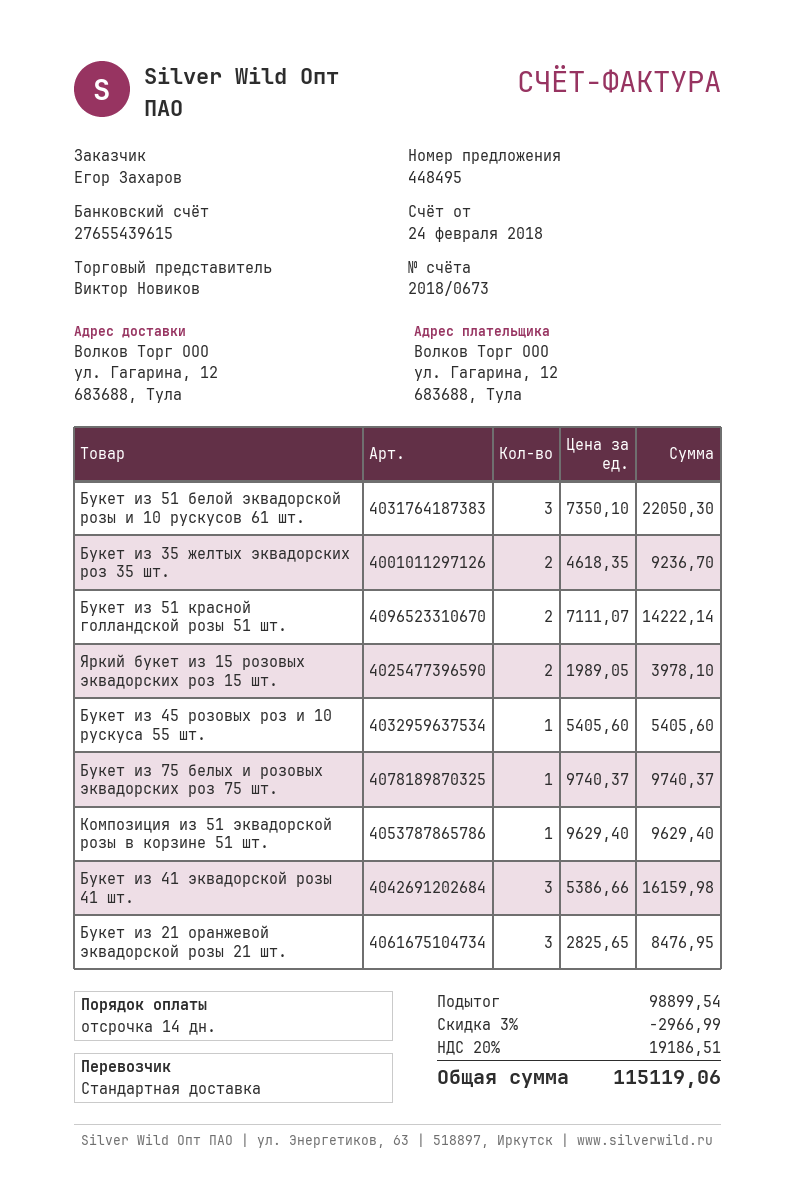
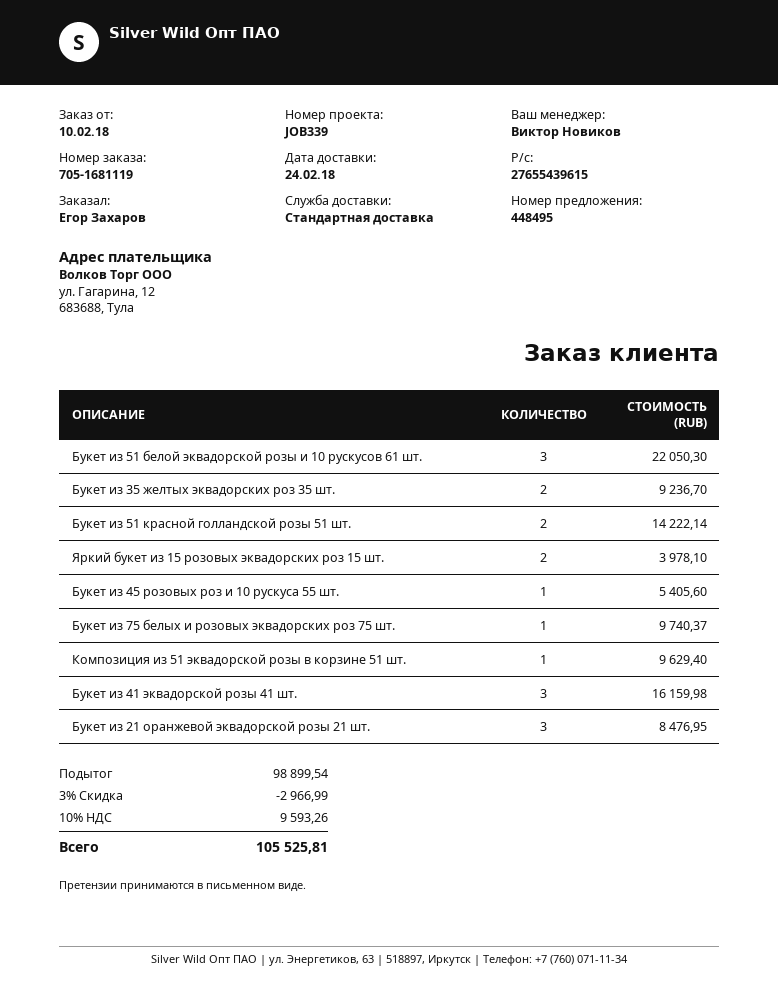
tax: 20% = 19186.51 -> 10% = 9593.26
total: 115119.06 -> 105525.81

